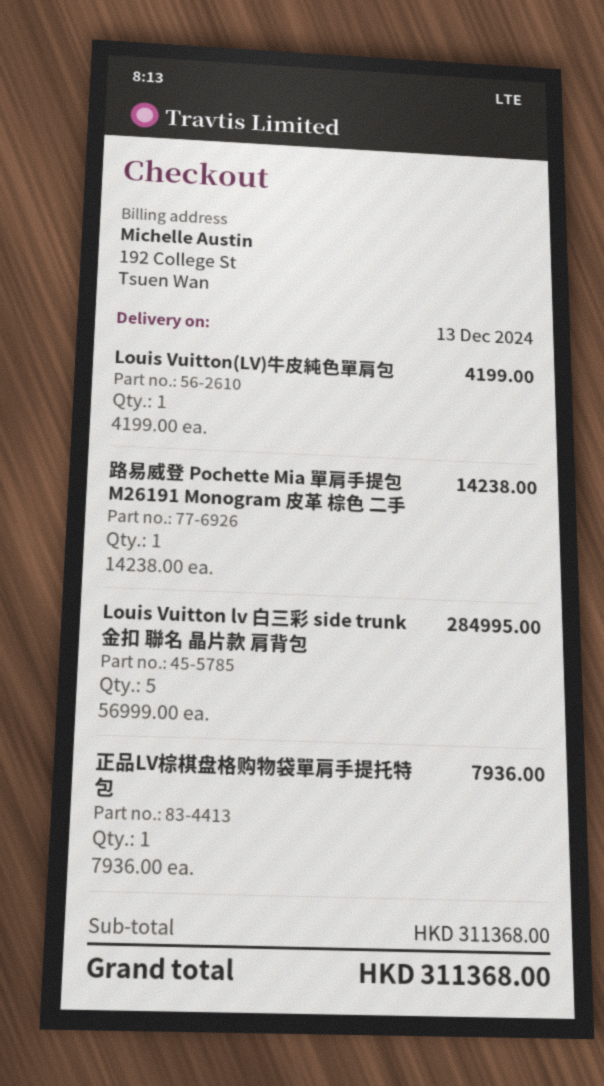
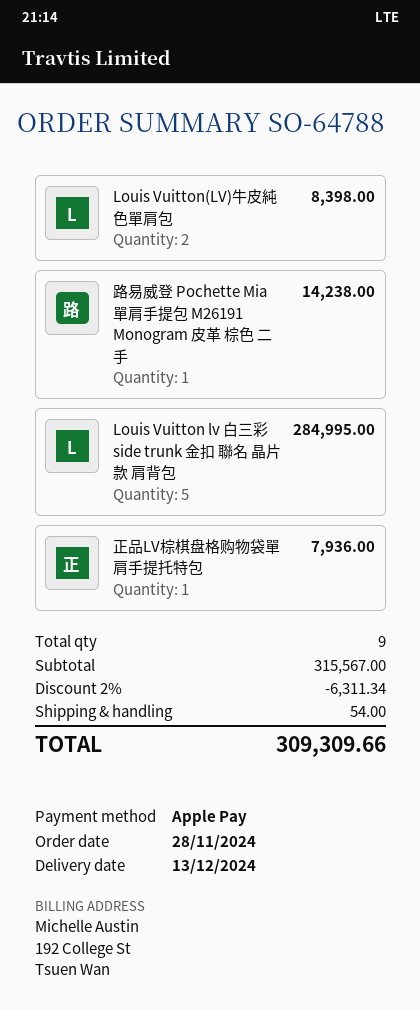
Louis Vuitton(LV)牛皮純色單肩包: 1 for 4199.00 -> 2 for 8398.00
subtotal: 311368.00 -> 315567.00
discount: none -> 2% = 6311.34
shipping: none -> 54.00
total: 311368.00 -> 309309.66

